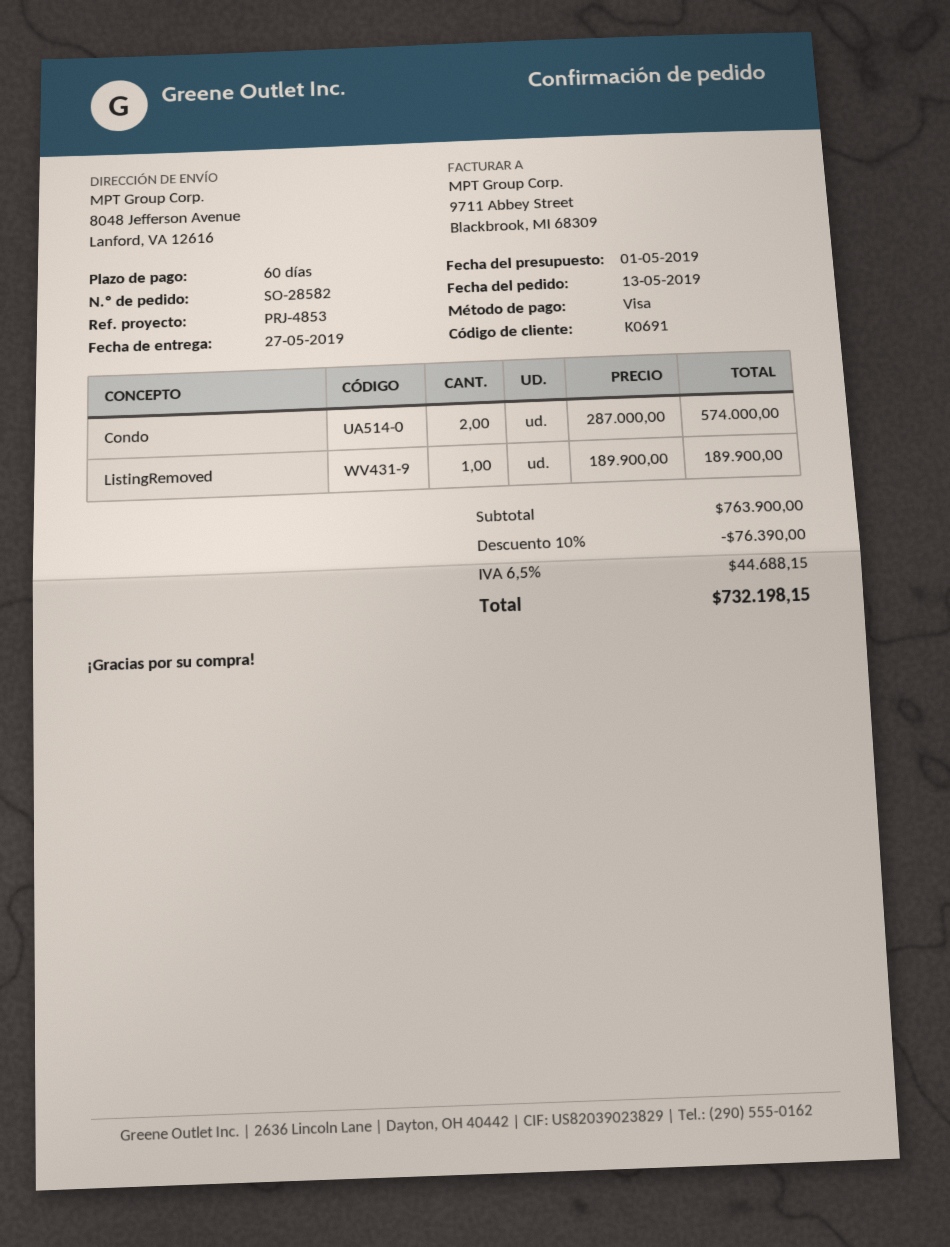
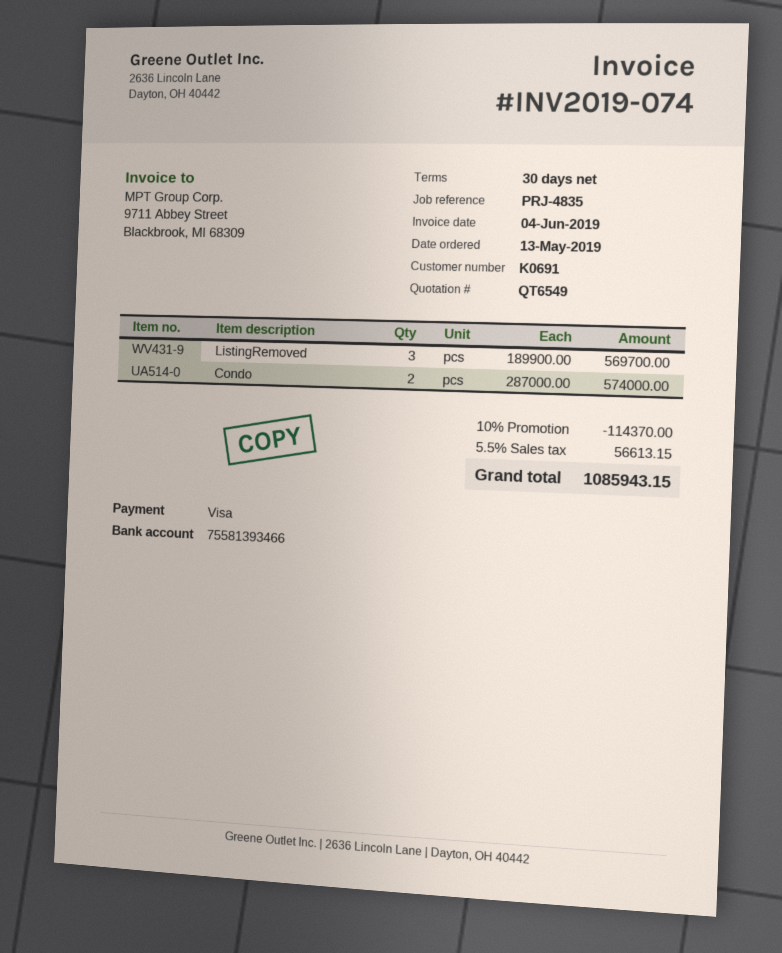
payment terms: 60 days -> 30 days
reference: PRJ-4853 -> PRJ-4835
ListingRemoved: 1 x 189900.00 = 189900.00 -> 3 x 189900.00 = 569700.00
discount: 10% = 76390.00 -> 10% = 114370.00
tax: 6.5% = 44688.15 -> 5.5% = 56613.15
total: 732198.15 -> 1085943.15

